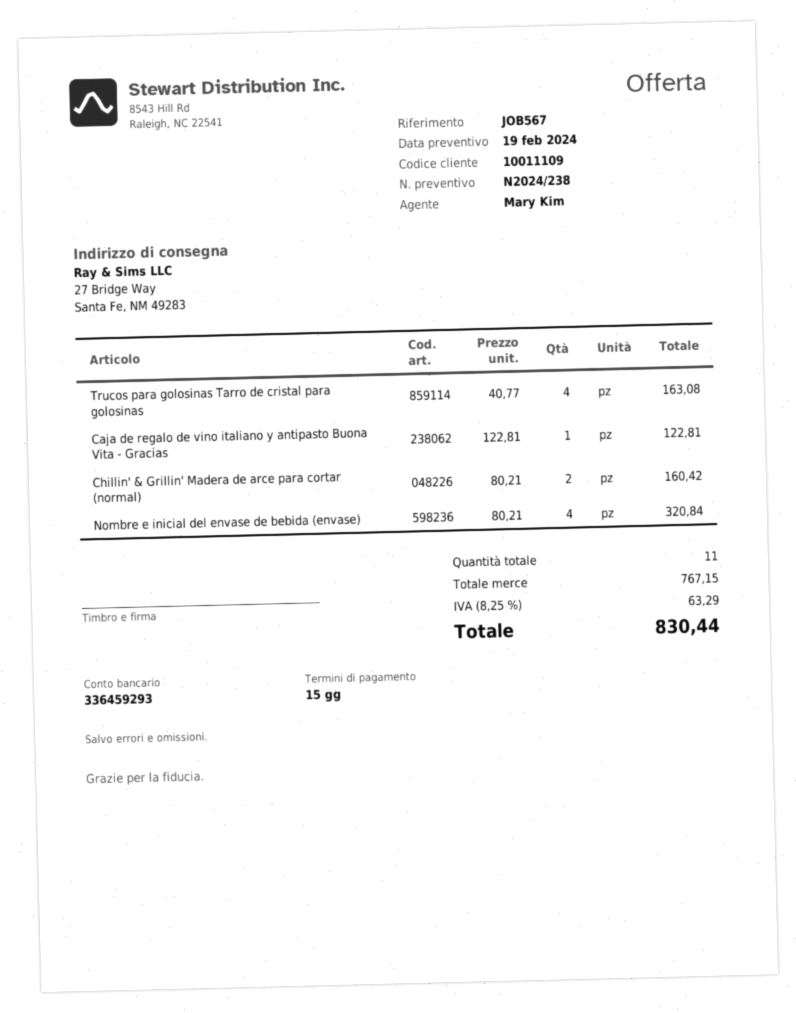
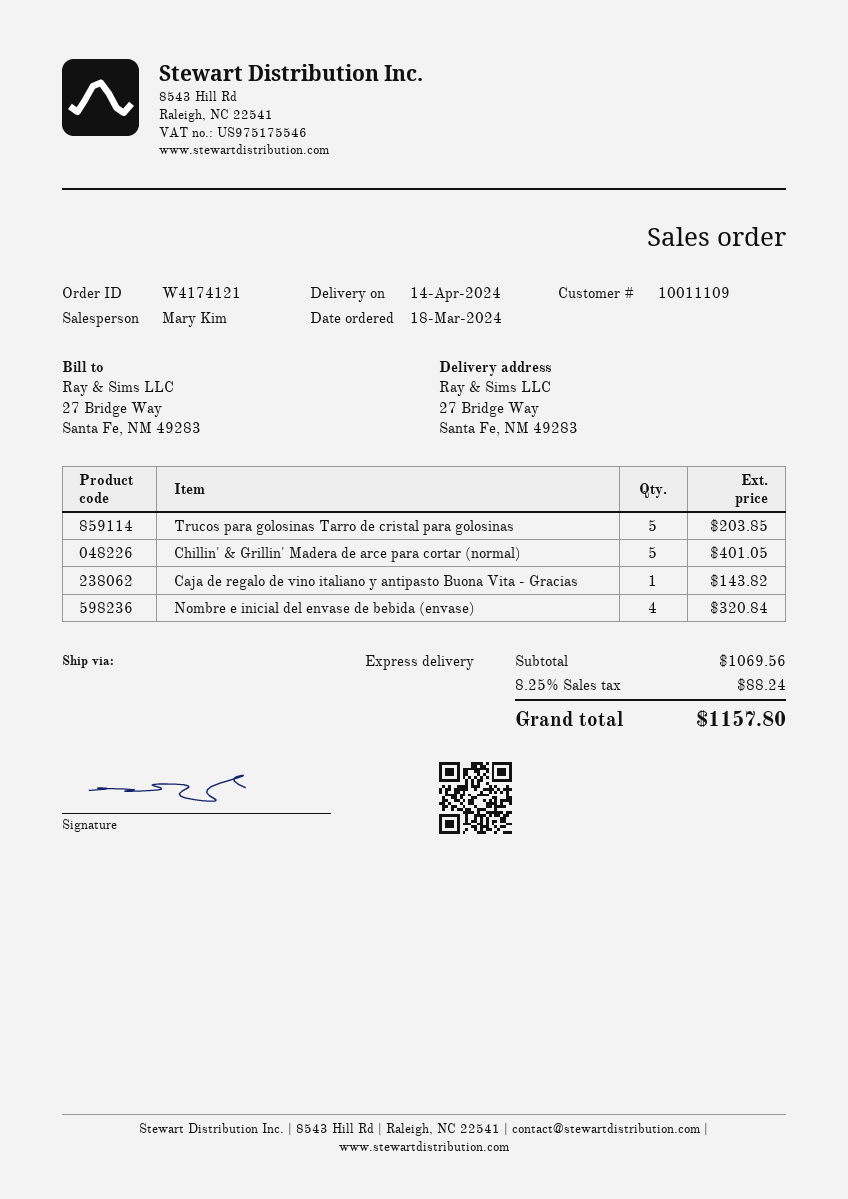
Trucos para golosinas Tarro de cristal para golosinas: 4 for 163.08 -> 5 for 203.85
Caja de regalo de vino italiano y antipasto Buona Vita - Gracias: 1 for 122.81 -> 1 for 143.82
Chillin' & Grillin' Madera de arce para cortar (normal): 2 for 160.42 -> 5 for 401.05
subtotal: 767.15 -> 1069.56
tax: 8.25% = 63.29 -> 8.25% = 88.24
total: 830.44 -> 1157.80

